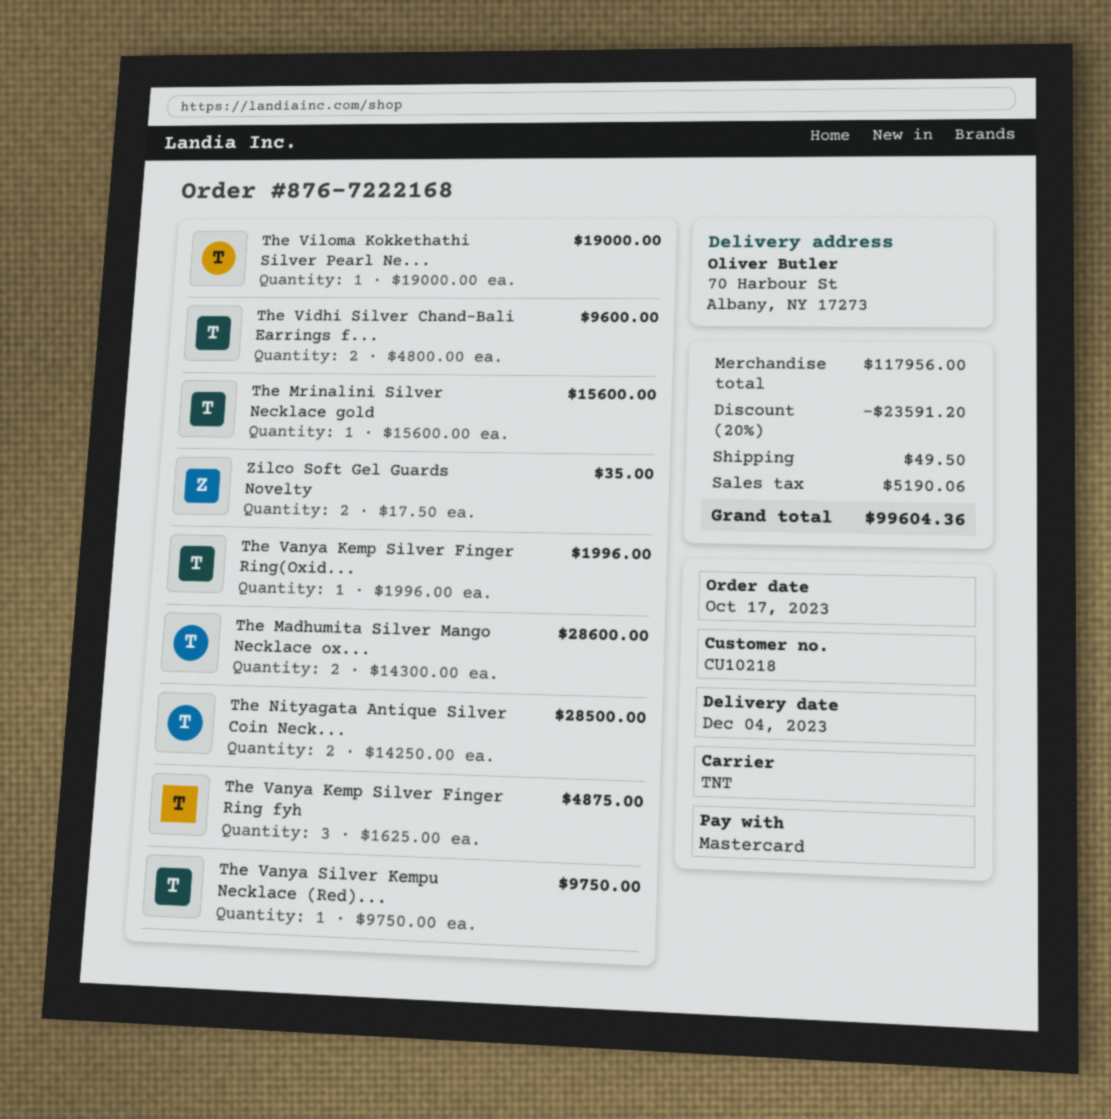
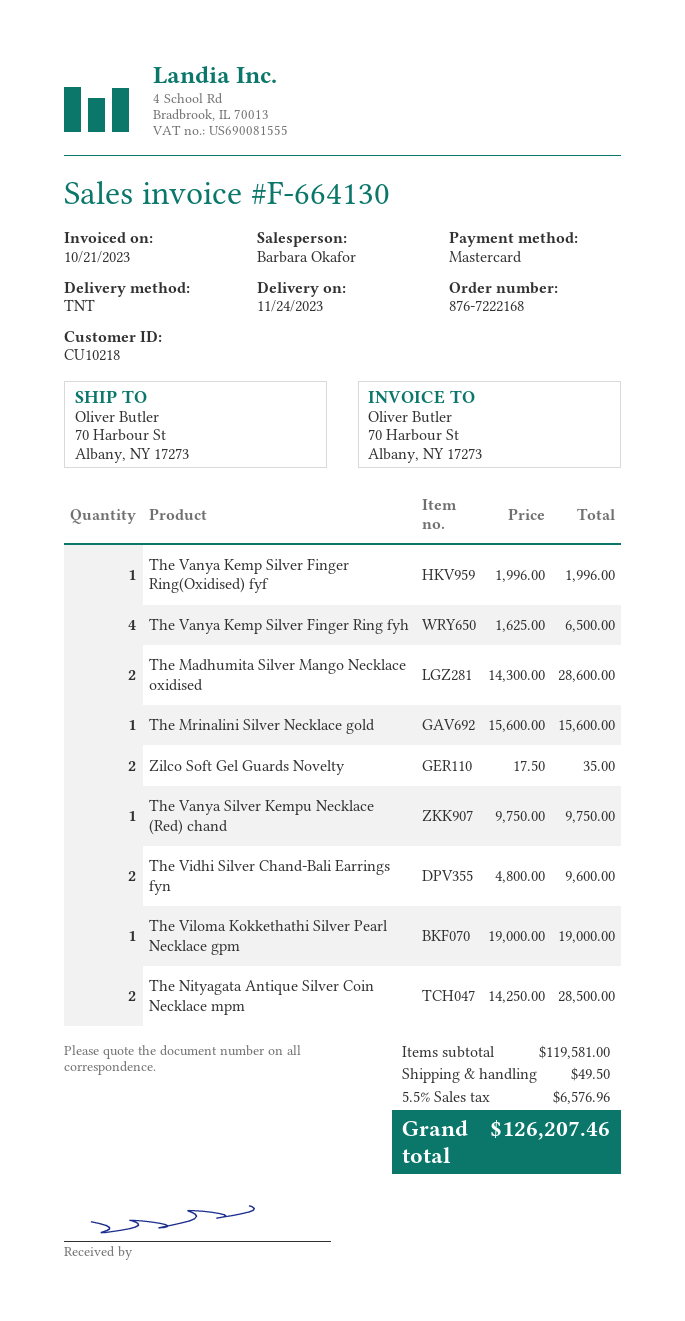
delivery date: 2023-12-04 -> 2023-11-24
The Vanya Kemp Silver Finger Ring fyh: 3 x 1625.00 = 4875.00 -> 4 x 1625.00 = 6500.00
subtotal: 117956.00 -> 119581.00
discount: 20% = 23591.20 -> none
tax: 5190.06 -> 6576.96
total: 99604.36 -> 126207.46

